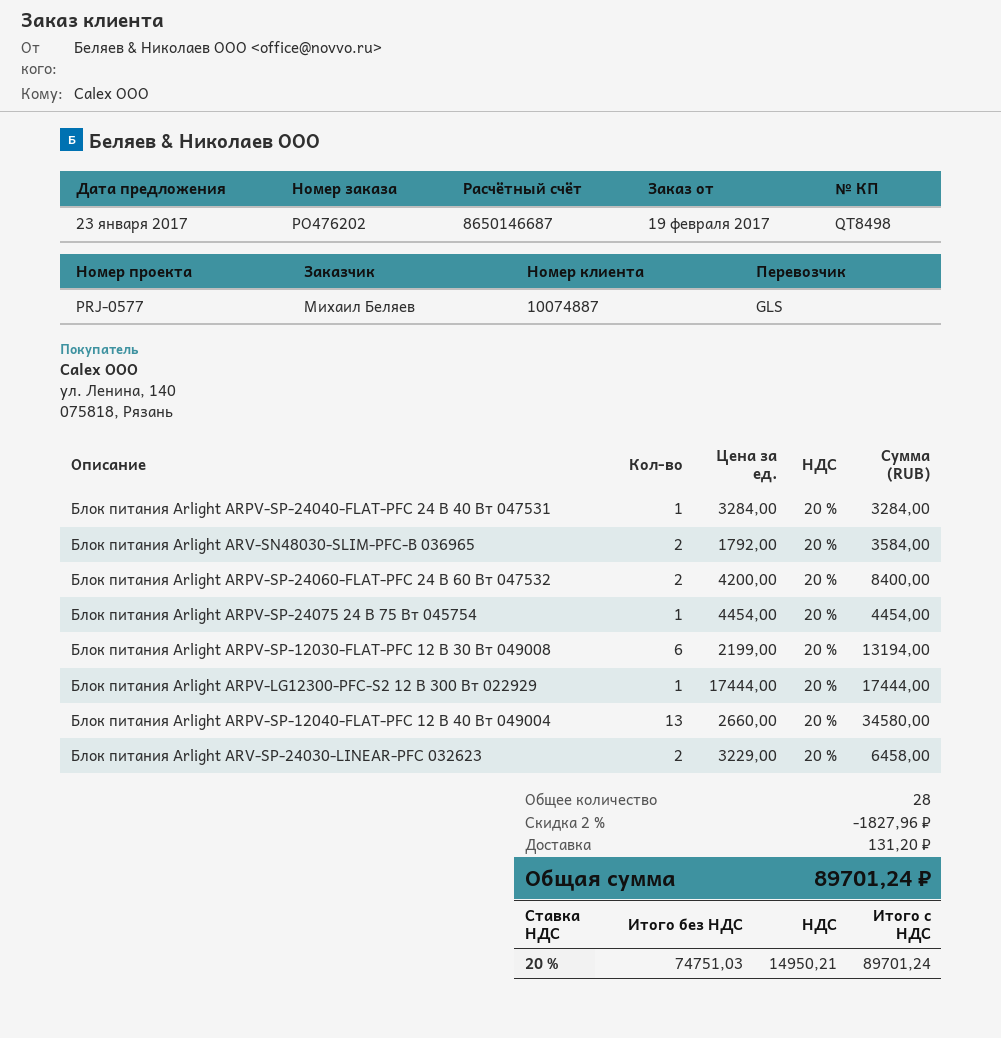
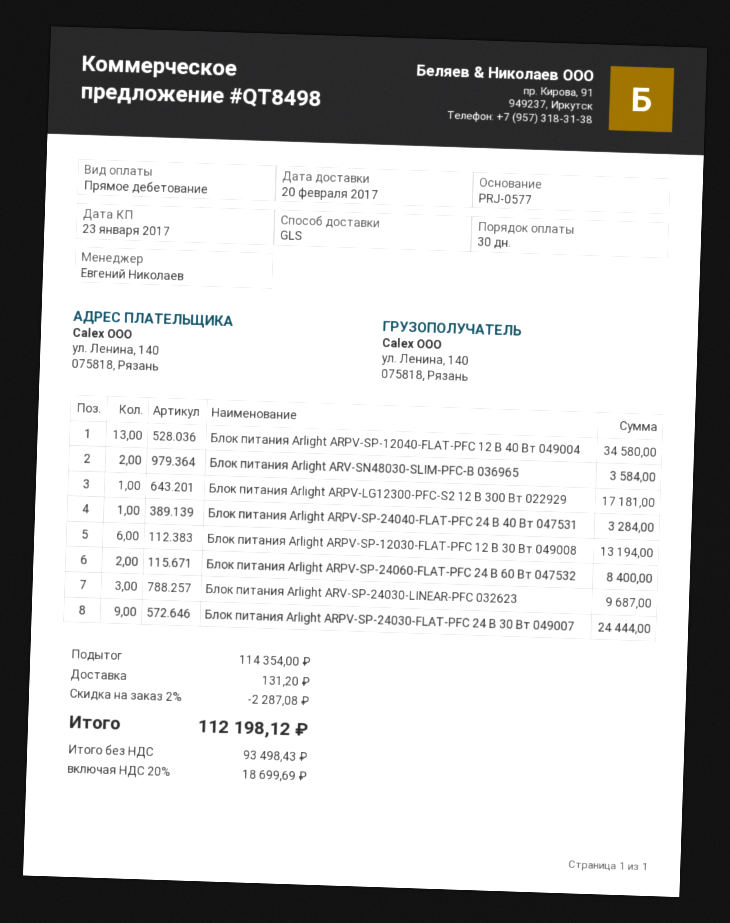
Блок питания Arlight ARPV-SP-24075 24 В 75 Вт 045754: 1 for 4454.00 -> none
Блок питания Arlight ARPV-LG12300-PFC-S2 12 В 300 Вт 022929: 1 for 17444.00 -> 1 for 17181.00
Блок питания Arlight ARV-SP-24030-LINEAR-PFC 032623: 2 for 6458.00 -> 3 for 9687.00
Блок питания Arlight ARPV-SP-24030-FLAT-PFC 24 В 30 Вт 049007: none -> 9 for 24444.00
discount: 2% = 1827.96 -> 2% = 2287.08
net: 74751.03 -> 93498.43
tax: 20% = 14950.21 -> 20% = 18699.69
total: 89701.24 -> 112198.12

